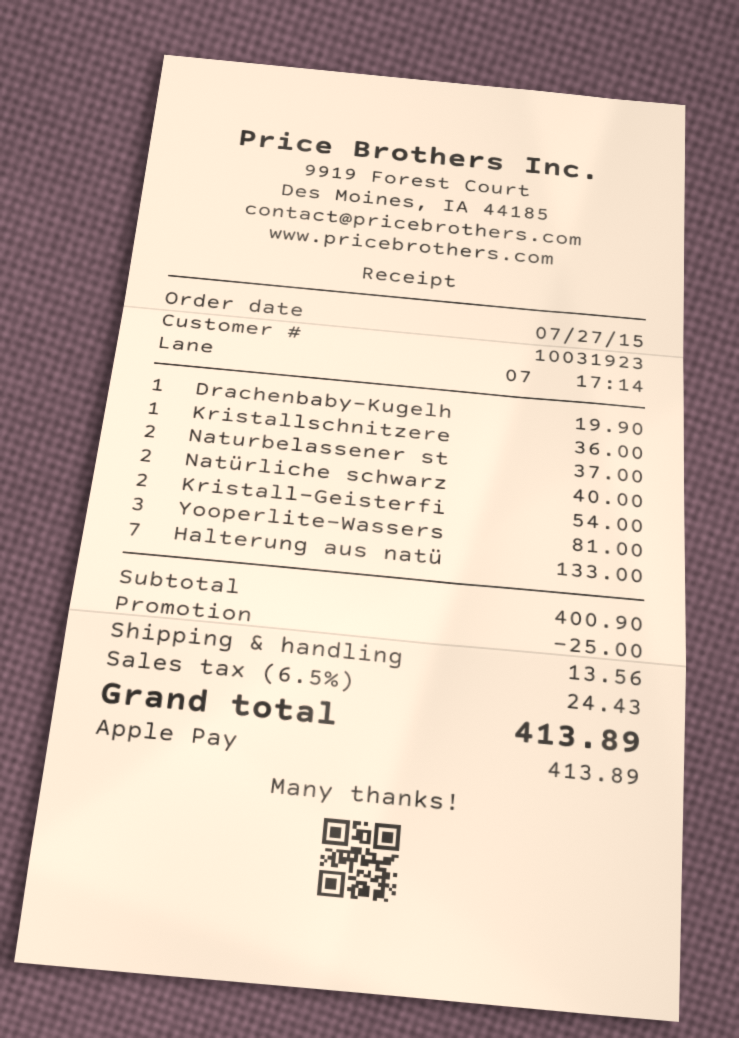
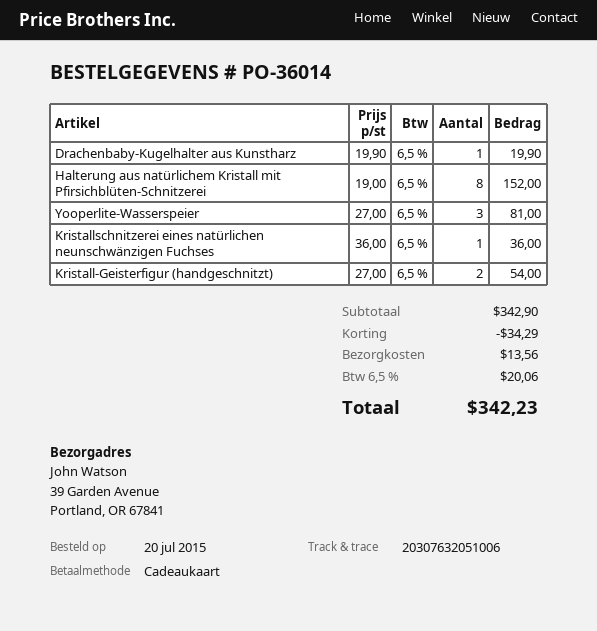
order date: 2015-07-27 -> 2015-07-20
payment method: Apple Pay -> gift card
Naturbelassener st: 2 for 37.00 -> none
Natürliche schwarz: 2 for 40.00 -> none
Halterung aus natü: 7 for 133.00 -> 8 for 152.00
subtotal: 400.90 -> 342.90
discount: 25.00 -> 34.29
tax: 6.5% = 24.43 -> 6.5% = 20.06
total: 413.89 -> 342.23

